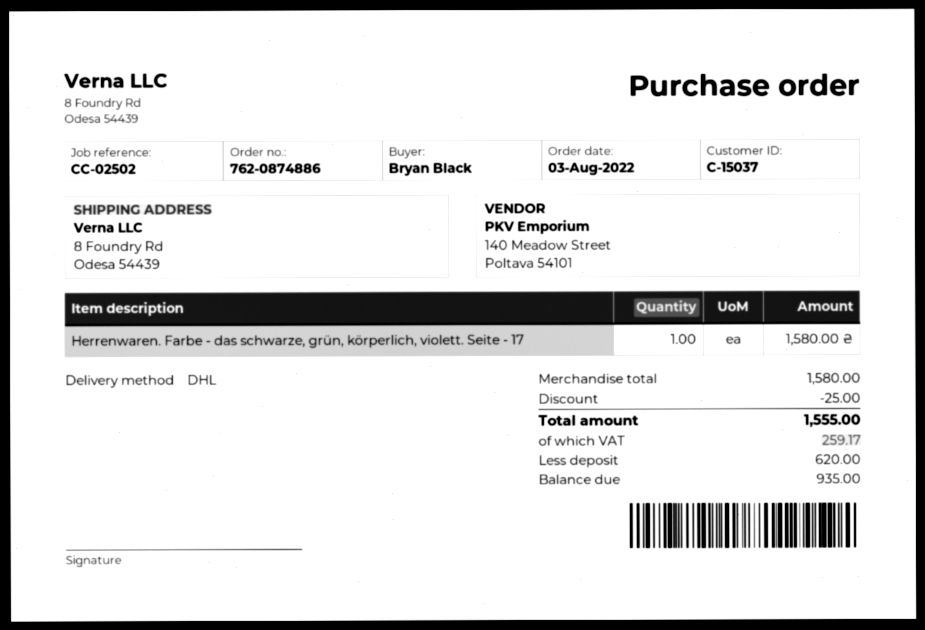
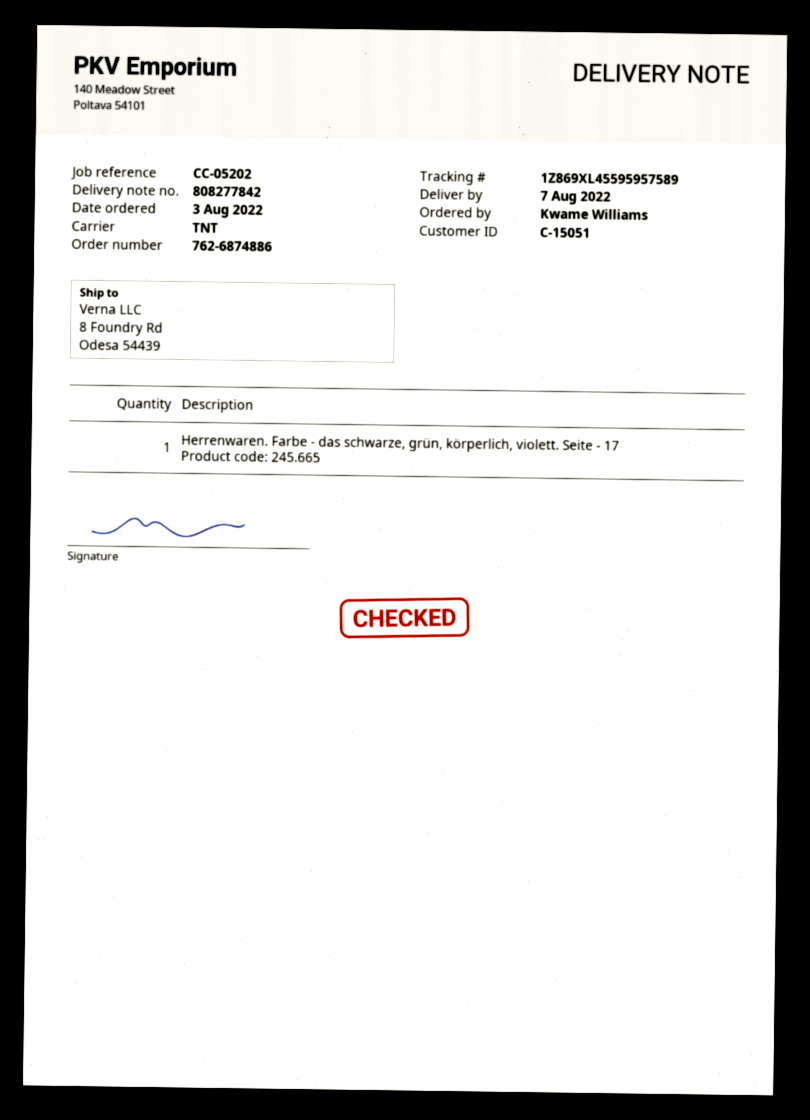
order number: 762-0874886 -> 762-6874886
customer number: C-15037 -> C-15051
reference: CC-02502 -> CC-05202
ordered by: Bryan Black -> Kwame Williams
shipping method: DHL -> TNT

